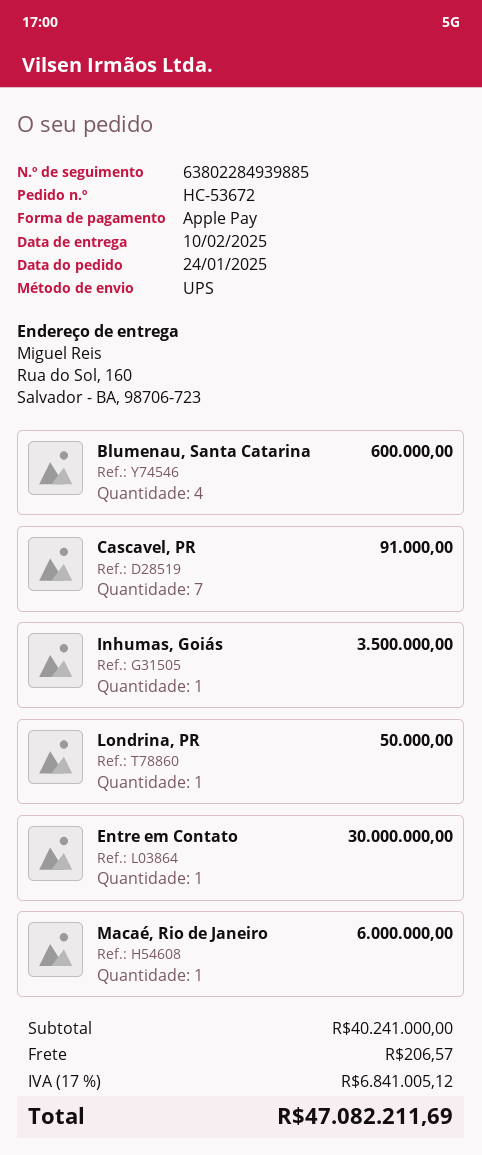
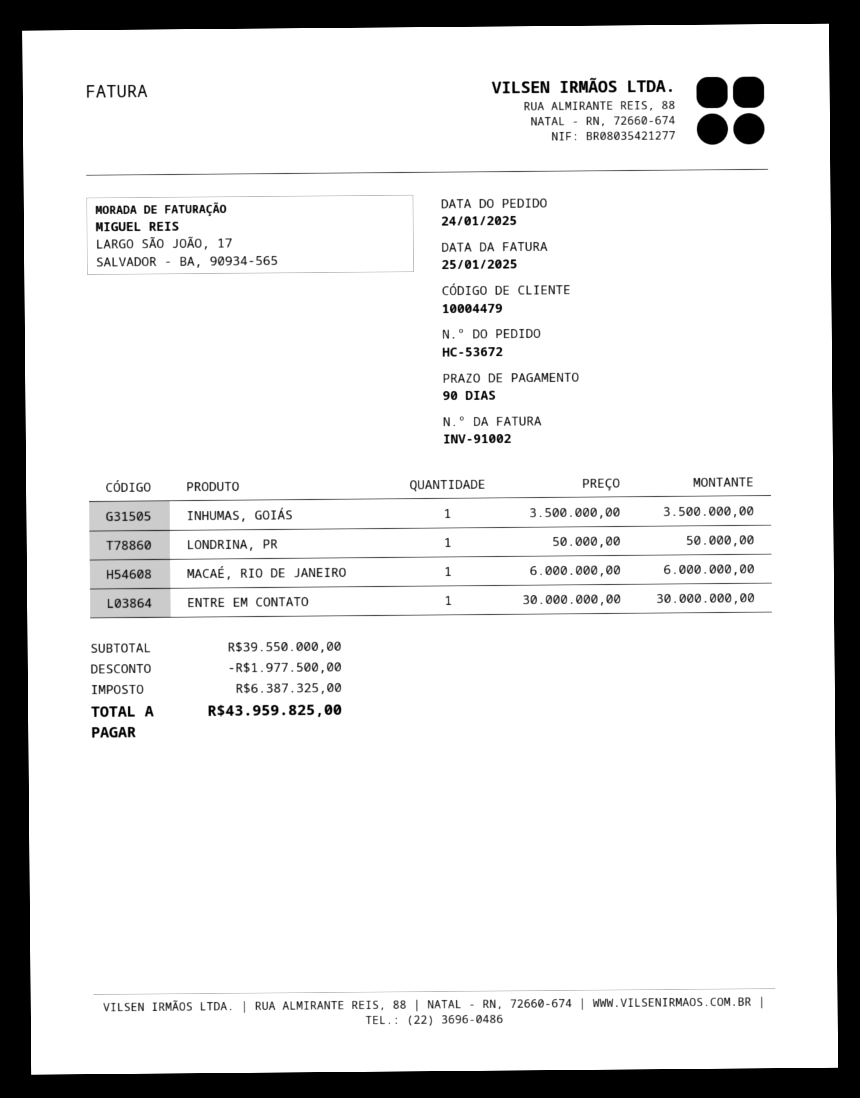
Blumenau, Santa Catarina: 4 for 600000.00 -> none
Cascavel, PR: 7 for 91000.00 -> none
subtotal: 40241000.00 -> 39550000.00
discount: none -> 1977500.00
shipping: 206.57 -> none
tax: 6841005.12 -> 6387325.00
total: 47082211.69 -> 43959825.00

